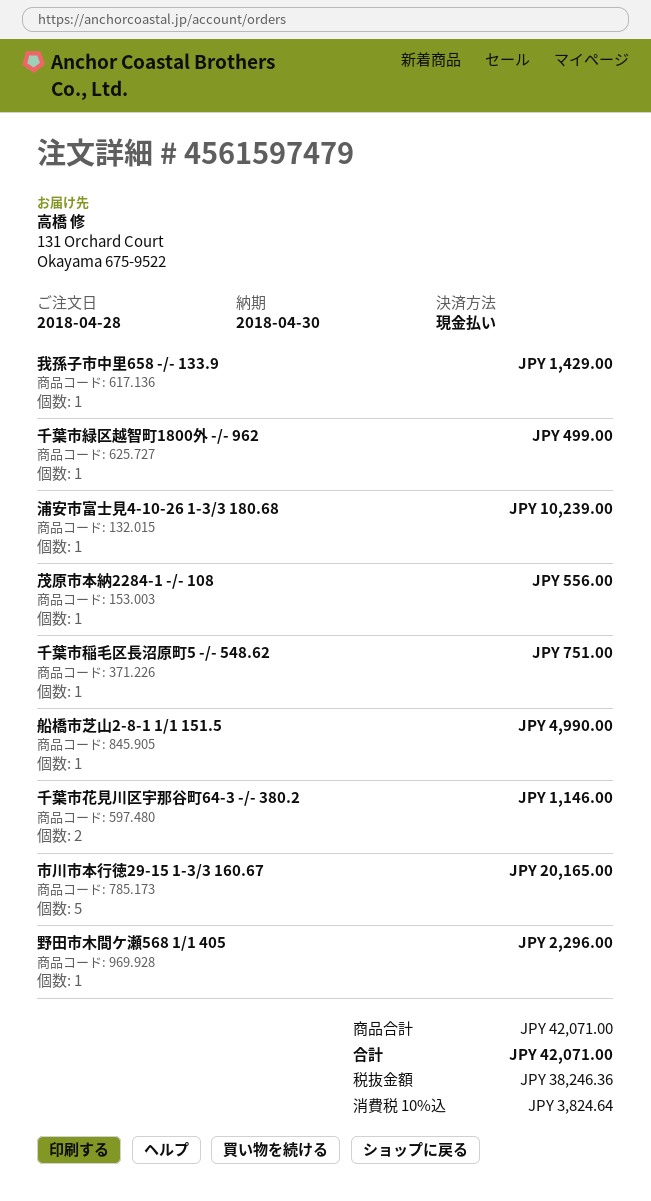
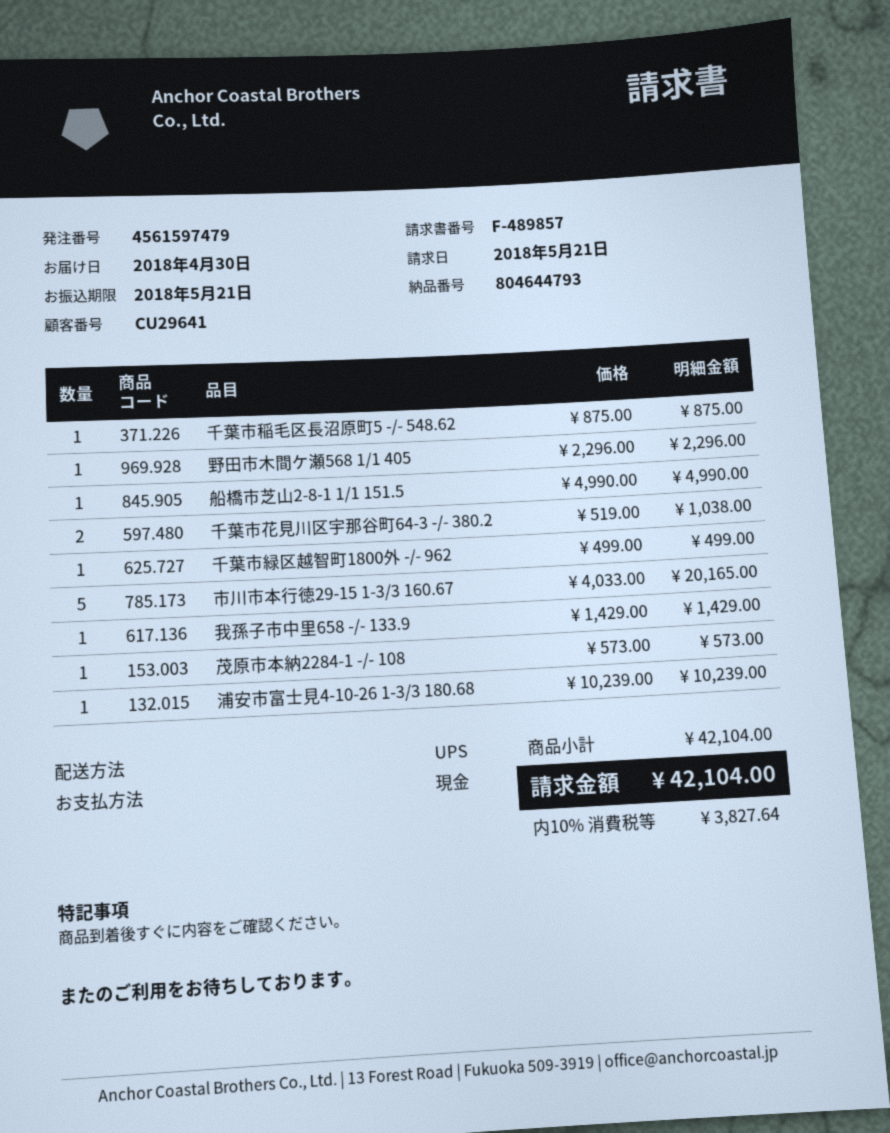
茂原市本納2284-1 -/- 108: 1 for 556.00 -> 1 for 573.00
千葉市稲毛区長沼原町5 -/- 548.62: 1 for 751.00 -> 1 for 875.00
千葉市花見川区宇那谷町64-3 -/- 380.2: 2 for 1146.00 -> 2 for 1038.00
subtotal: 42071.00 -> 42104.00
tax: 10% = 3824.64 -> 10% = 3827.64
total: 42071.00 -> 42104.00

